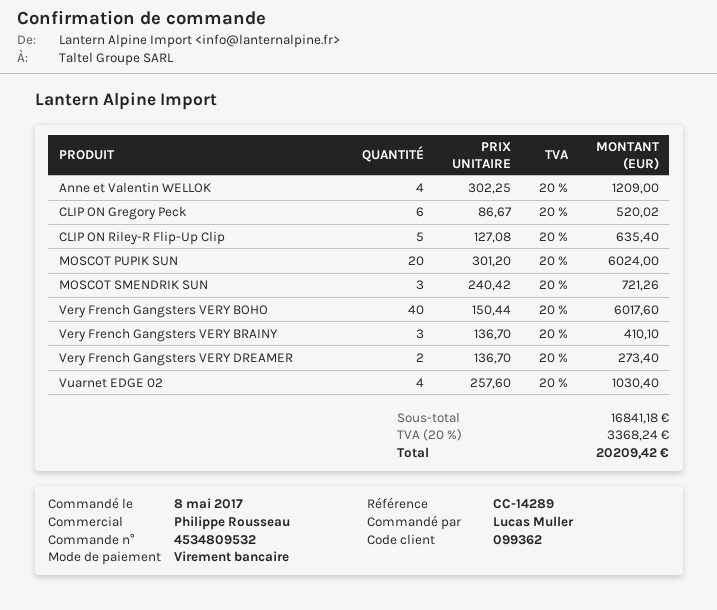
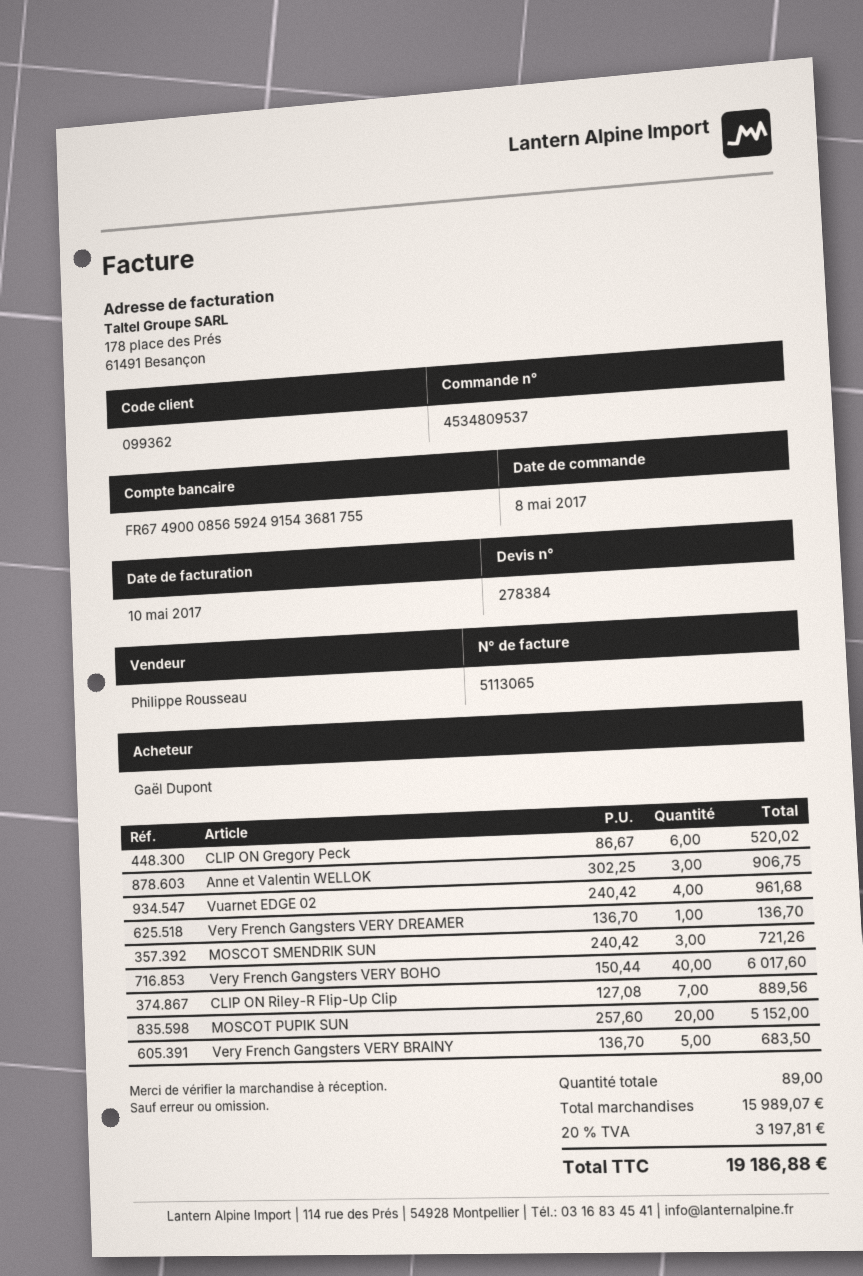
order number: 4534809532 -> 4534809537
ordered by: Lucas Muller -> Gaël Dupont
Anne et Valentin WELLOK: 4 x 302.25 = 1209.00 -> 3 x 302.25 = 906.75
CLIP ON Riley-R Flip-Up Clip: 5 x 127.08 = 635.40 -> 7 x 127.08 = 889.56
MOSCOT PUPIK SUN: 20 x 301.20 = 6024.00 -> 20 x 257.60 = 5152.00
Very French Gangsters VERY BRAINY: 3 x 136.70 = 410.10 -> 5 x 136.70 = 683.50
Very French Gangsters VERY DREAMER: 2 x 136.70 = 273.40 -> 1 x 136.70 = 136.70
Vuarnet EDGE 02: 4 x 257.60 = 1030.40 -> 4 x 240.42 = 961.68
subtotal: 16841.18 -> 15989.07
tax: 20% = 3368.24 -> 20% = 3197.81
total: 20209.42 -> 19186.88

